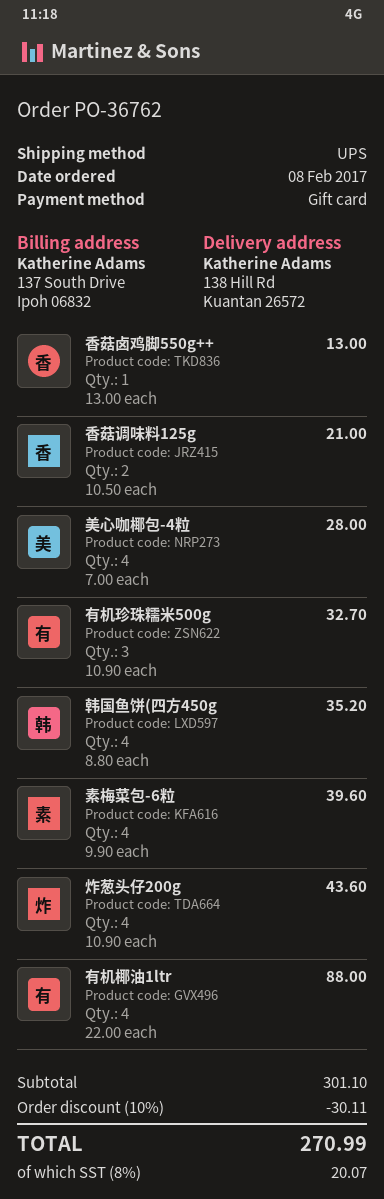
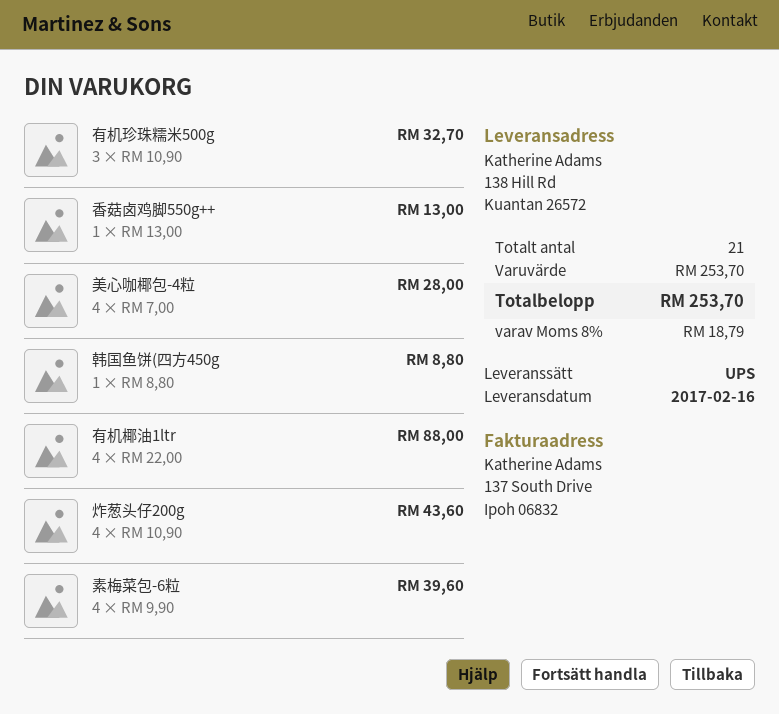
香菇调味料125g: 2 x 10.50 = 21.00 -> none
韩国鱼饼(四方450g: 4 x 8.80 = 35.20 -> 1 x 8.80 = 8.80
subtotal: 301.10 -> 253.70
discount: 10% = 30.11 -> none
tax: 8% = 20.07 -> 8% = 18.79
total: 270.99 -> 253.70

